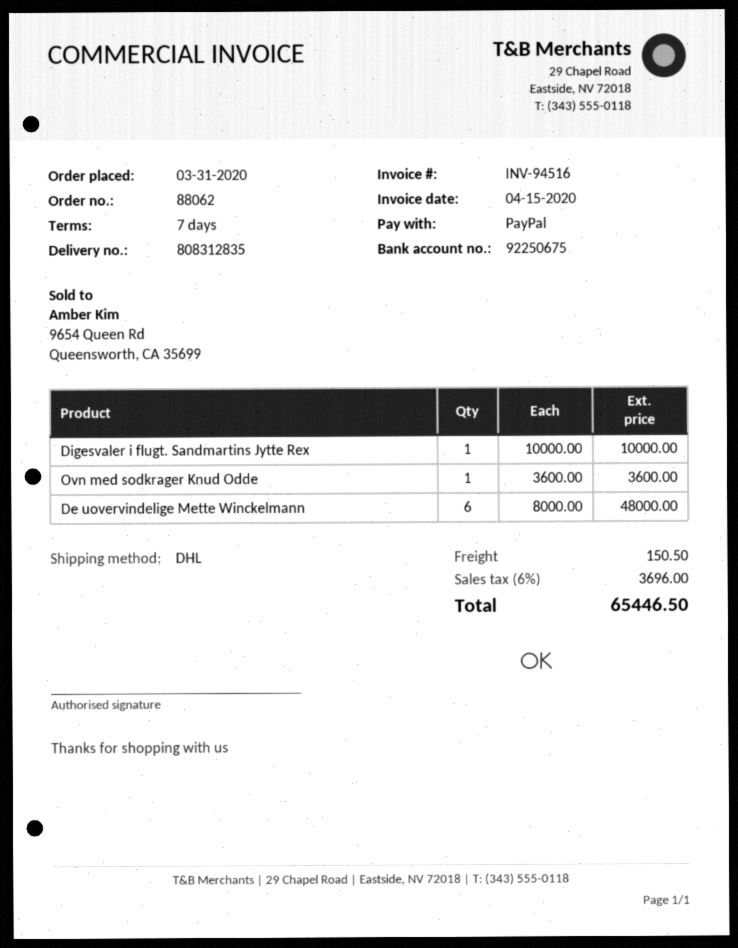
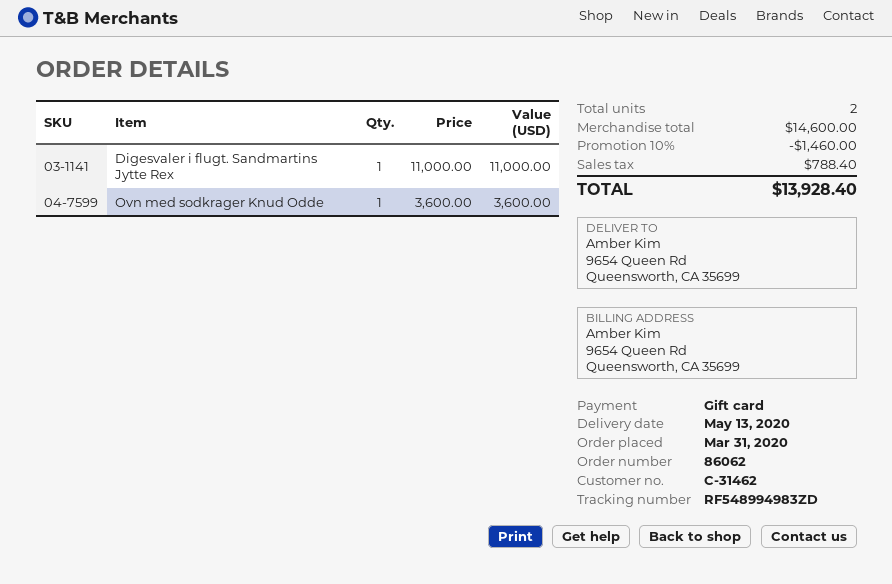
order number: 88062 -> 86062
payment method: PayPal -> gift card
Digesvaler i flugt. Sandmartins Jytte Rex: 1 x 10000.00 = 10000.00 -> 1 x 11000.00 = 11000.00
De uovervindelige Mette Winckelmann: 6 x 8000.00 = 48000.00 -> none
discount: none -> 10% = 1460.00
shipping: 150.50 -> none
tax: 3696.00 -> 788.40
total: 65446.50 -> 13928.40

